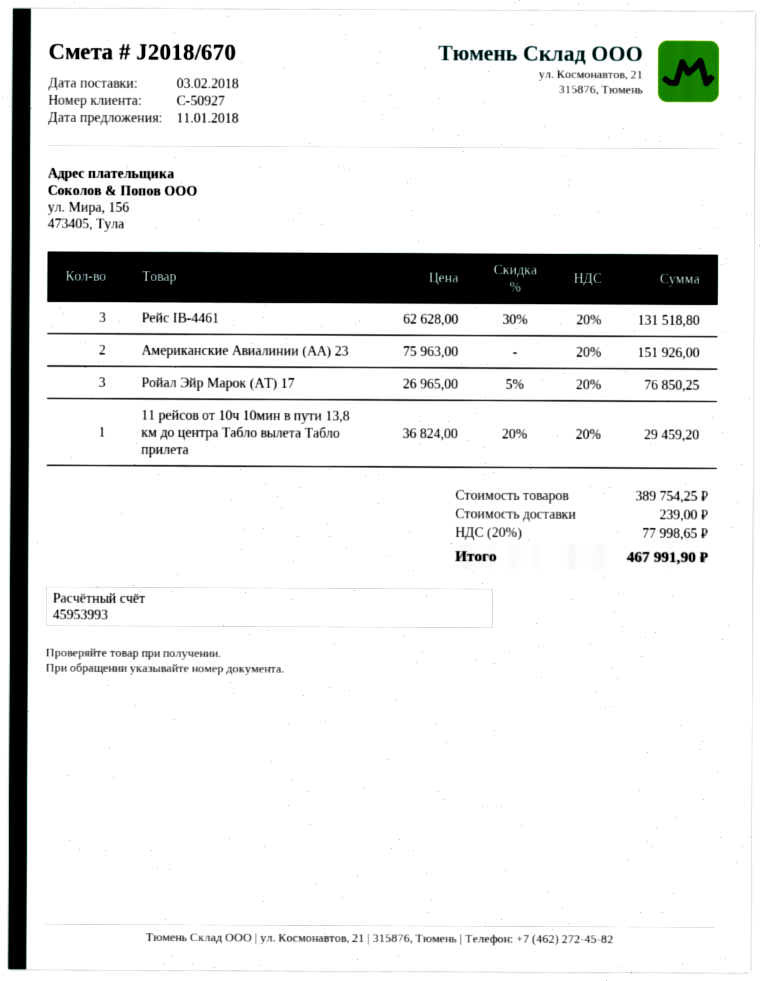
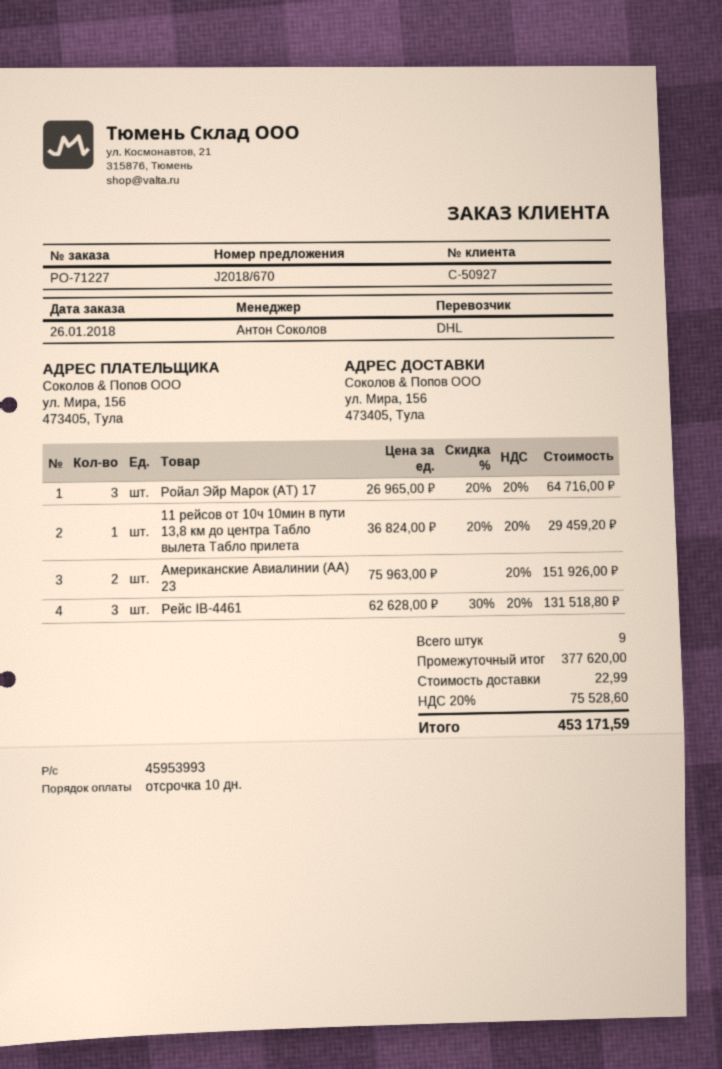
Ройал Эйр Марок (AT) 17: 3 x 26965.00 - 5% = 76850.25 -> 3 x 26965.00 - 20% = 64716.00
subtotal: 389754.25 -> 377620.00
shipping: 239.00 -> 22.99
tax: 20% = 77998.65 -> 20% = 75528.60
total: 467991.90 -> 453171.59

